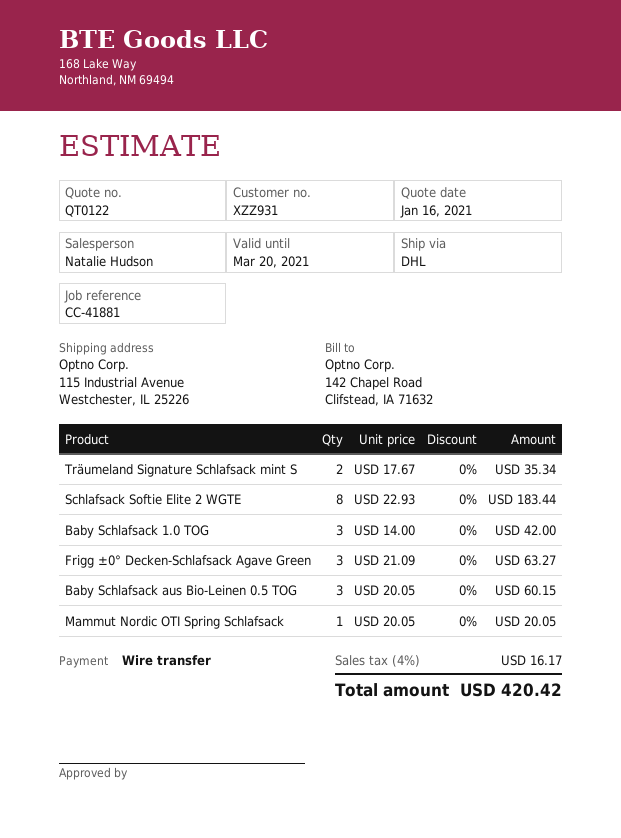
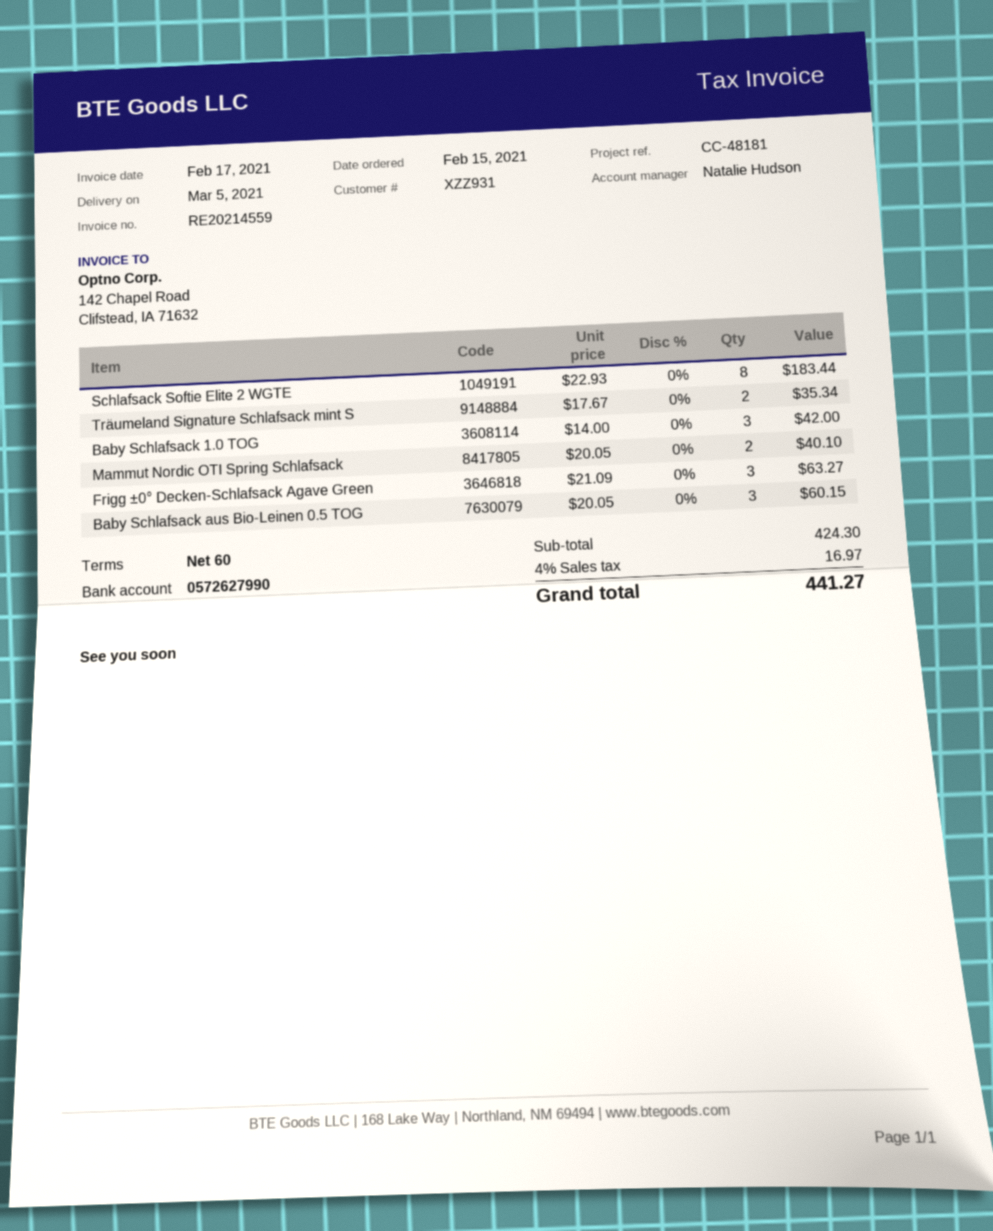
reference: CC-41881 -> CC-48181
Mammut Nordic OTI Spring Schlafsack: 1 x 20.05 = 20.05 -> 2 x 20.05 = 40.10
tax: 4% = 16.17 -> 4% = 16.97
total: 420.42 -> 441.27

